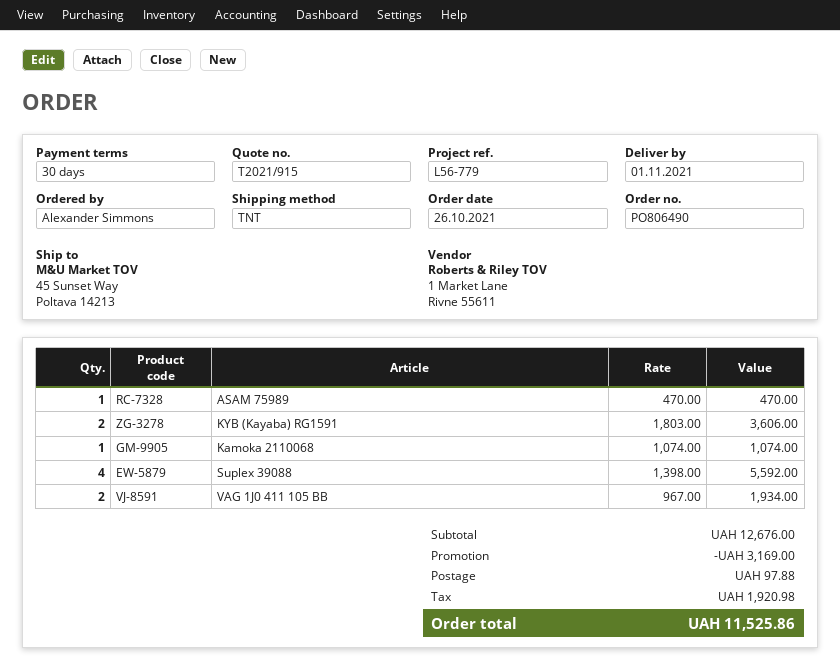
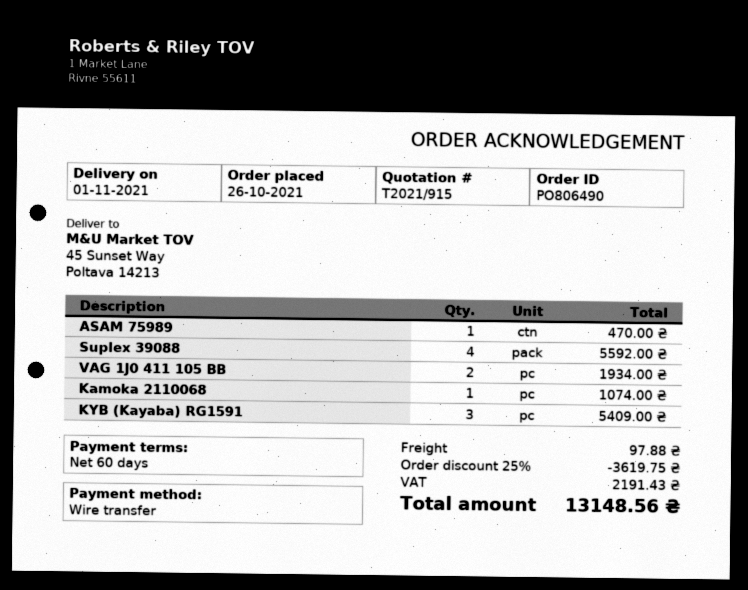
payment terms: 30 days -> 60 days
KYB (Kayaba) RG1591: 2 for 3606.00 -> 3 for 5409.00
discount: 3169.00 -> 3619.75
tax: 1920.98 -> 2191.43
total: 11525.86 -> 13148.56

